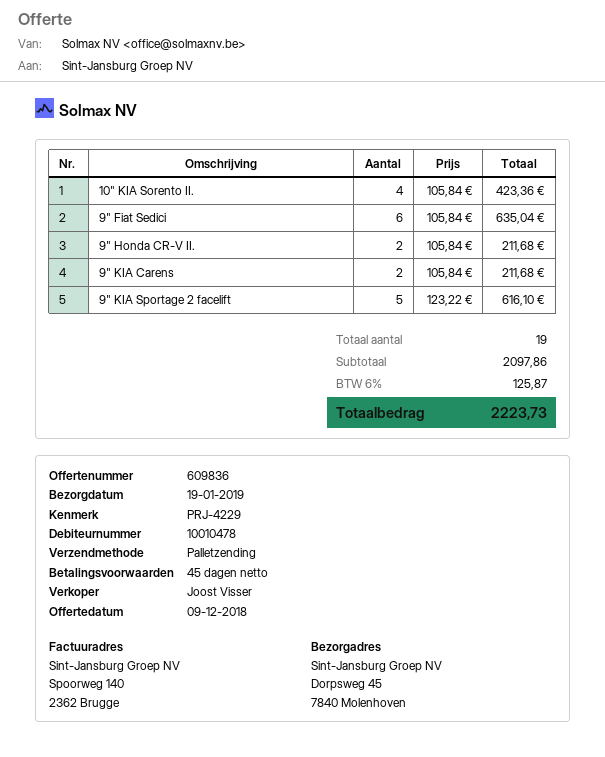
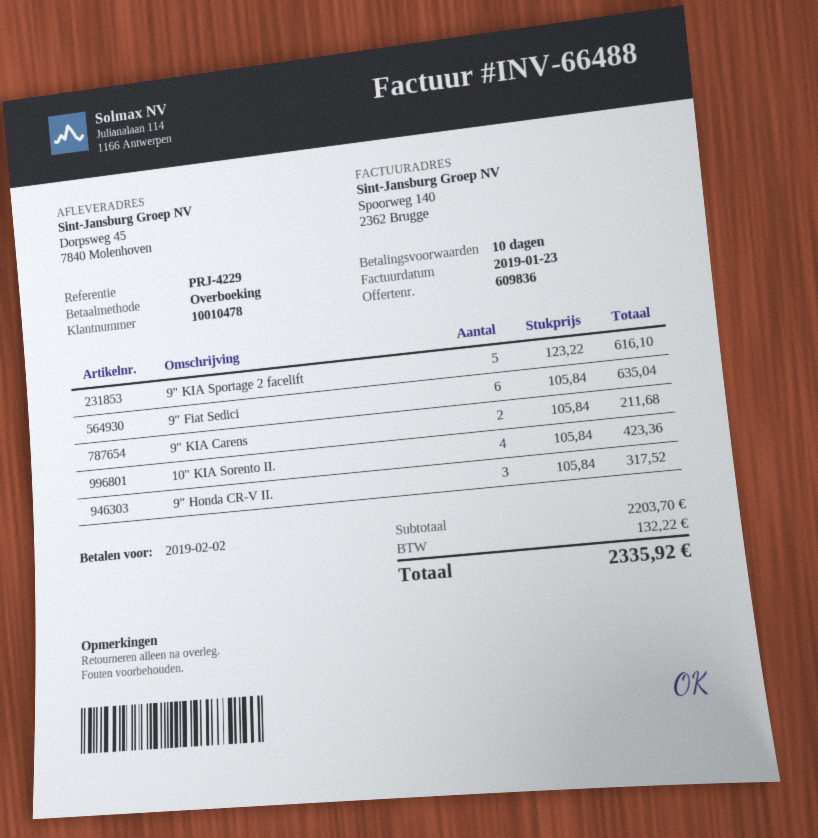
payment terms: 45 days -> 10 days
9" Honda CR-V II.: 2 x 105.84 = 211.68 -> 3 x 105.84 = 317.52
subtotal: 2097.86 -> 2203.70
tax: 125.87 -> 132.22
total: 2223.73 -> 2335.92

